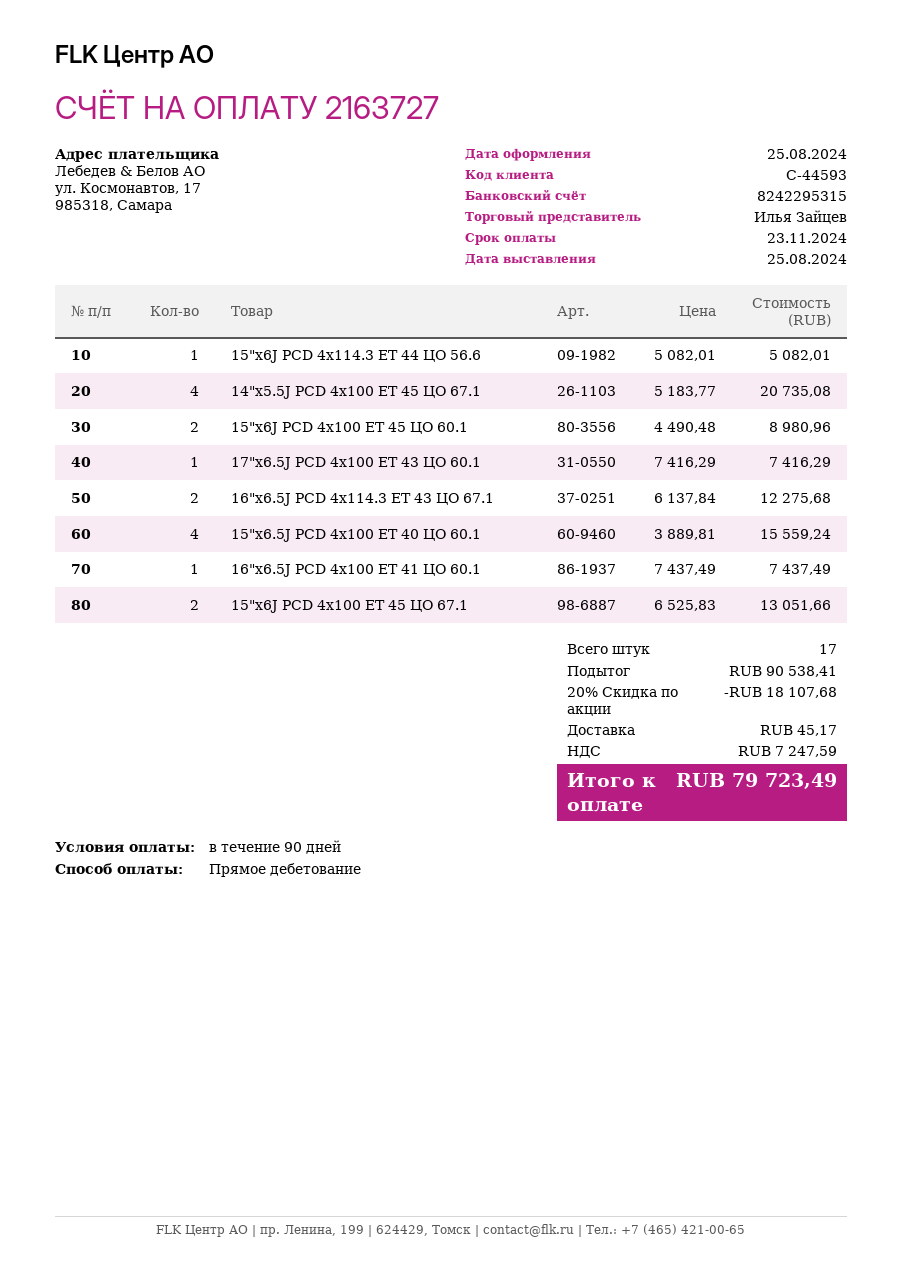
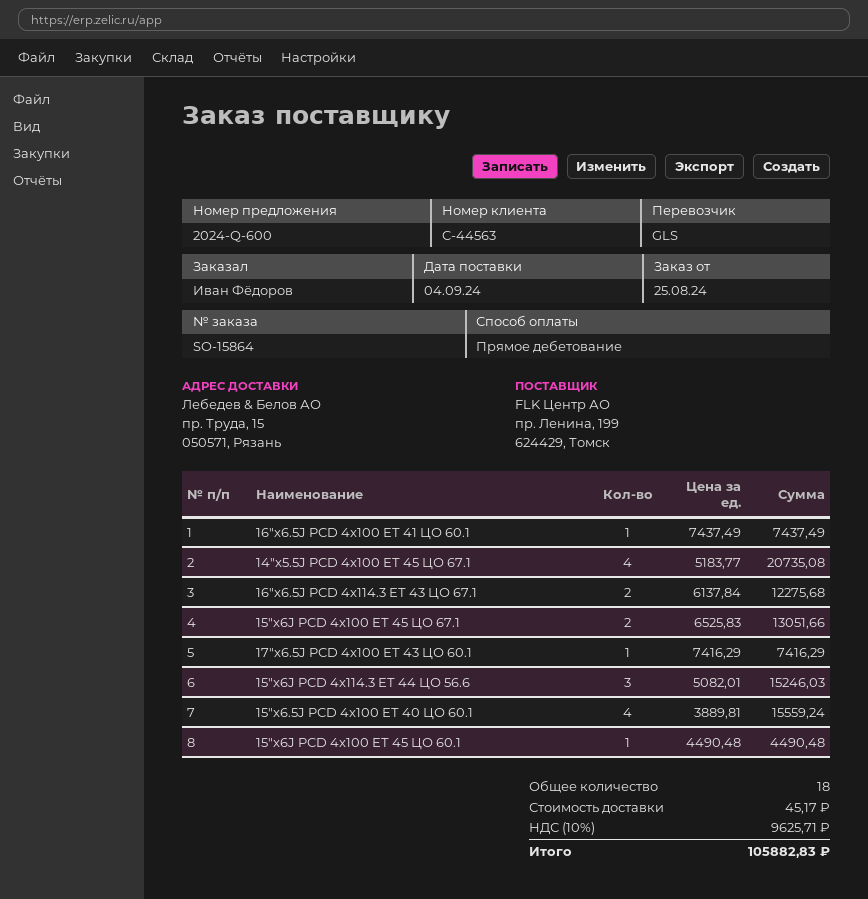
customer number: C-44593 -> C-44563
15"x6J PCD 4x114.3 ЕТ 44 ЦО 56.6: 1 x 5082.01 = 5082.01 -> 3 x 5082.01 = 15246.03
15"x6J PCD 4x100 ЕТ 45 ЦО 60.1: 2 x 4490.48 = 8980.96 -> 1 x 4490.48 = 4490.48
total quantity: 17 -> 18
discount: 20% = 18107.68 -> none
tax: 7247.59 -> 9625.71
total: 79723.49 -> 105882.83

